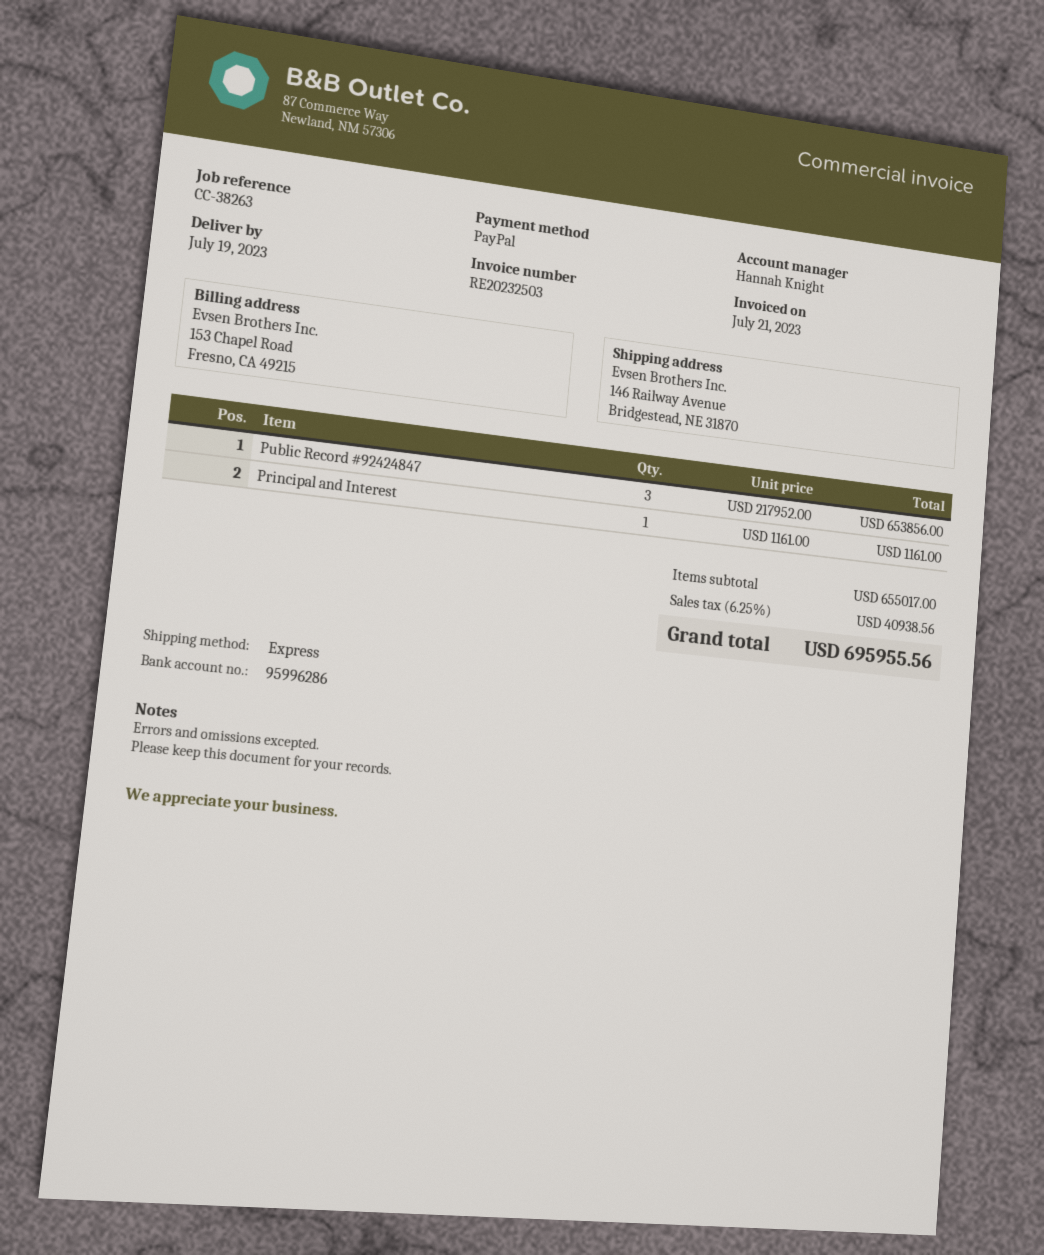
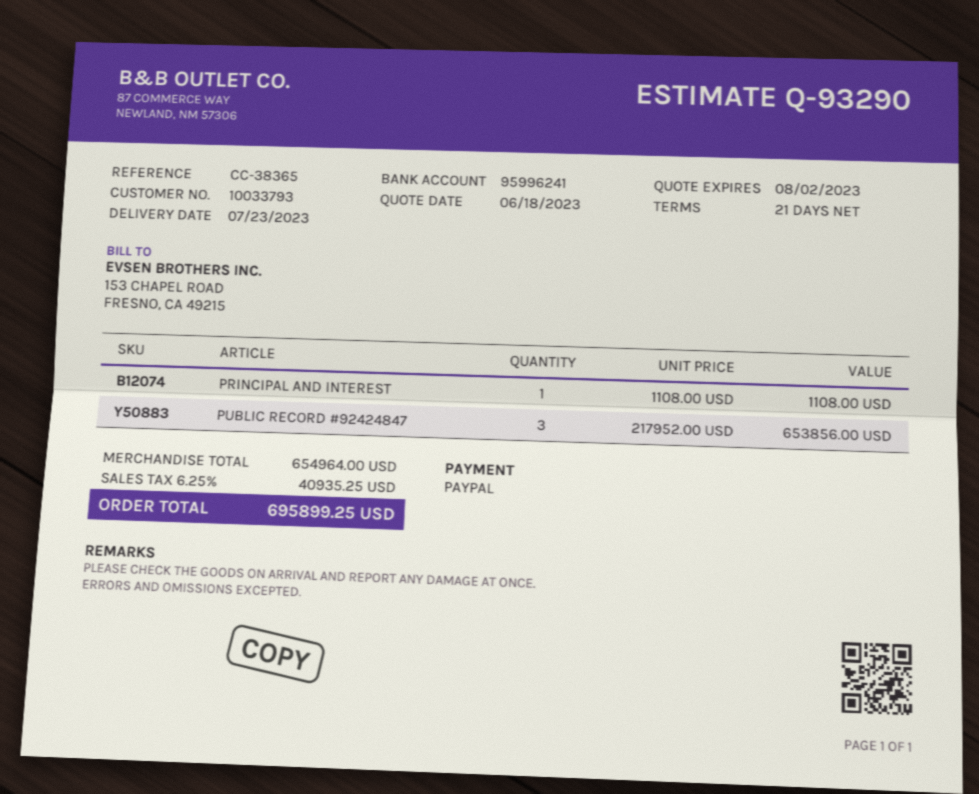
delivery date: 2023-07-19 -> 2023-07-23
reference: CC-38263 -> CC-38365
bank account: 95996286 -> 95996241
Principal and Interest: 1 x 1161.00 = 1161.00 -> 1 x 1108.00 = 1108.00
subtotal: 655017.00 -> 654964.00
tax: 6.25% = 40938.56 -> 6.25% = 40935.25
total: 695955.56 -> 695899.25

